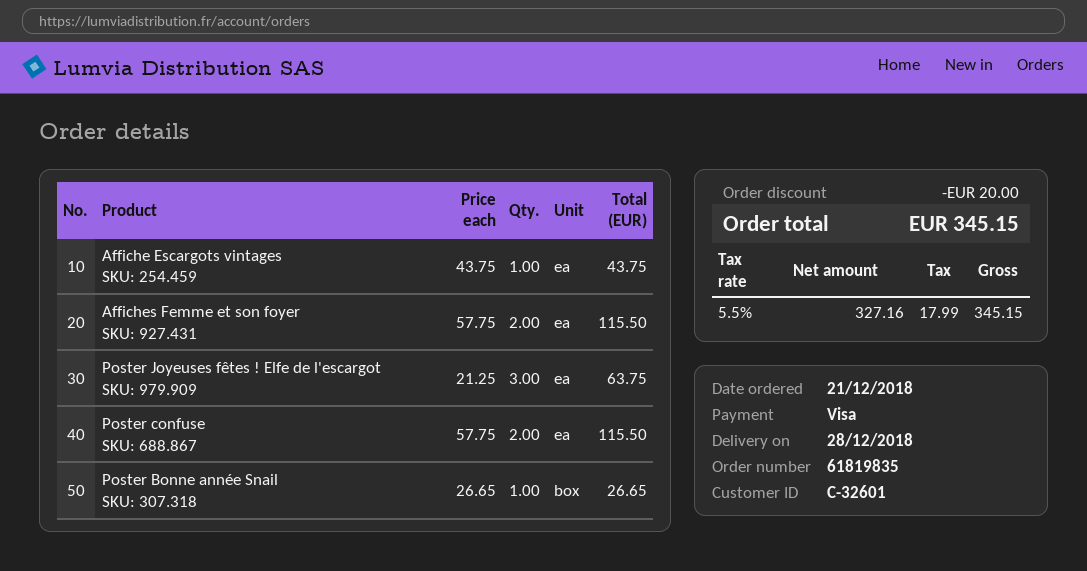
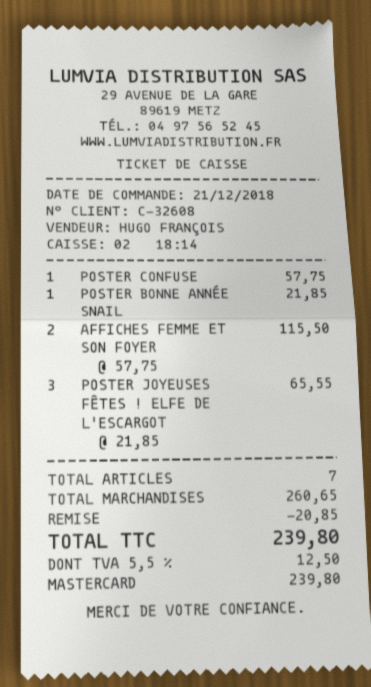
customer number: C-32601 -> C-32608
payment method: Visa -> Mastercard
Affiche Escargots vintages: 1 x 43.75 = 43.75 -> none
Poster Joyeuses fêtes ! Elfe de l'escargot: 3 x 21.25 = 63.75 -> 3 x 21.85 = 65.55
Poster confuse: 2 x 57.75 = 115.50 -> 1 x 57.75 = 57.75
Poster Bonne année Snail: 1 x 26.65 = 26.65 -> 1 x 21.85 = 21.85
discount: 20.00 -> 20.85
tax: 5.5% = 17.99 -> 5.5% = 12.50
total: 345.15 -> 239.80

